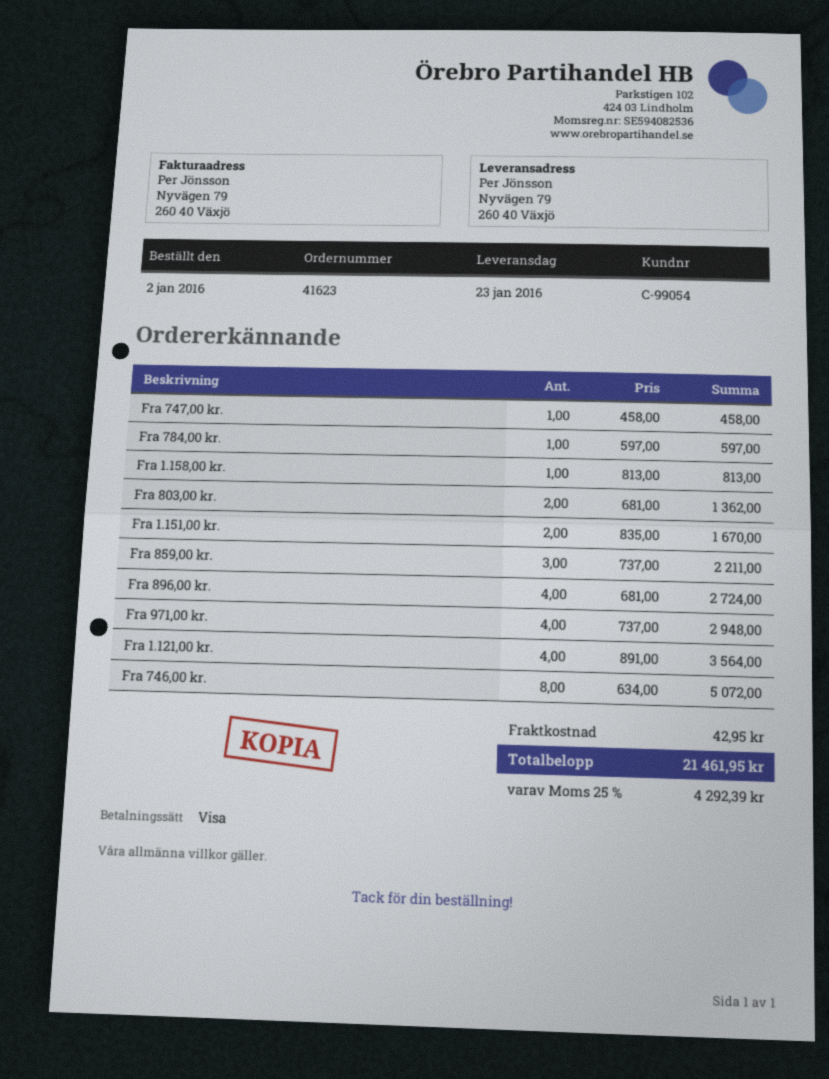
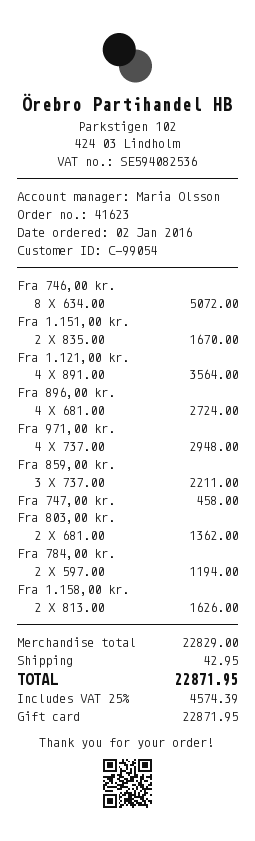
payment method: Visa -> gift card
Fra 784,00 kr.: 1 x 597.00 = 597.00 -> 2 x 597.00 = 1194.00
Fra 1.158,00 kr.: 1 x 813.00 = 813.00 -> 2 x 813.00 = 1626.00
tax: 25% = 4292.39 -> 25% = 4574.39
total: 21461.95 -> 22871.95

